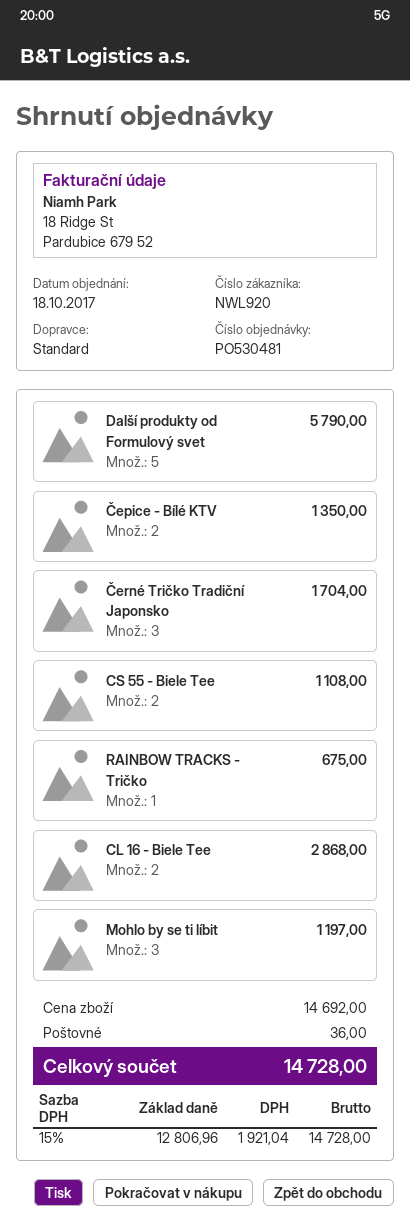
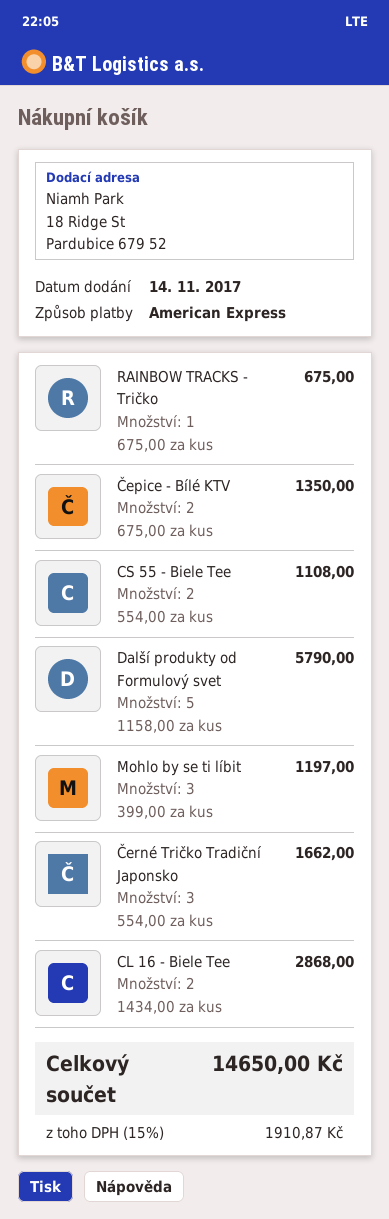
Černé Tričko Tradiční Japonsko: 3 for 1704.00 -> 3 for 1662.00
shipping: 36.00 -> none
tax: 15% = 1921.04 -> 15% = 1910.87
total: 14728.00 -> 14650.00

